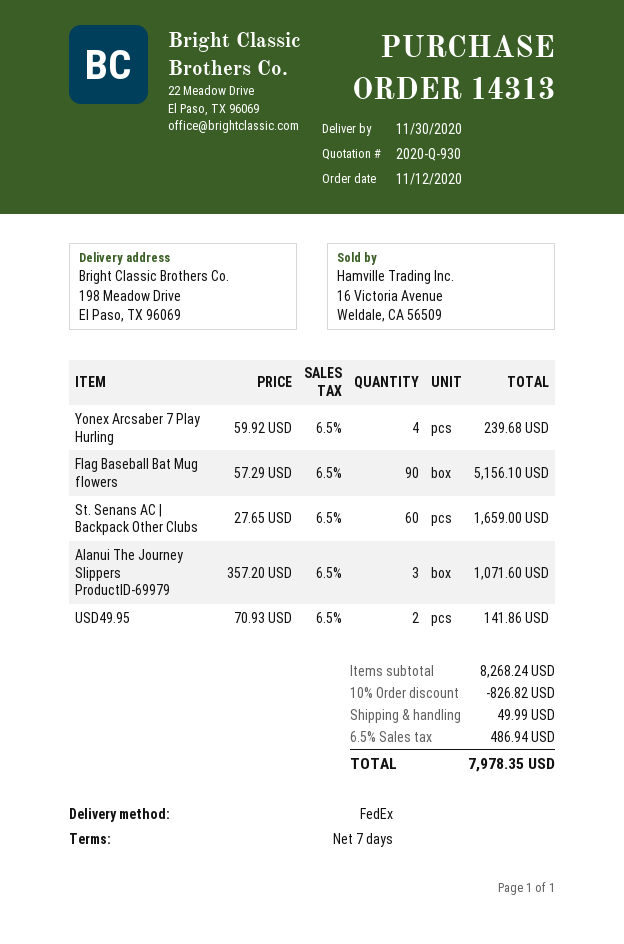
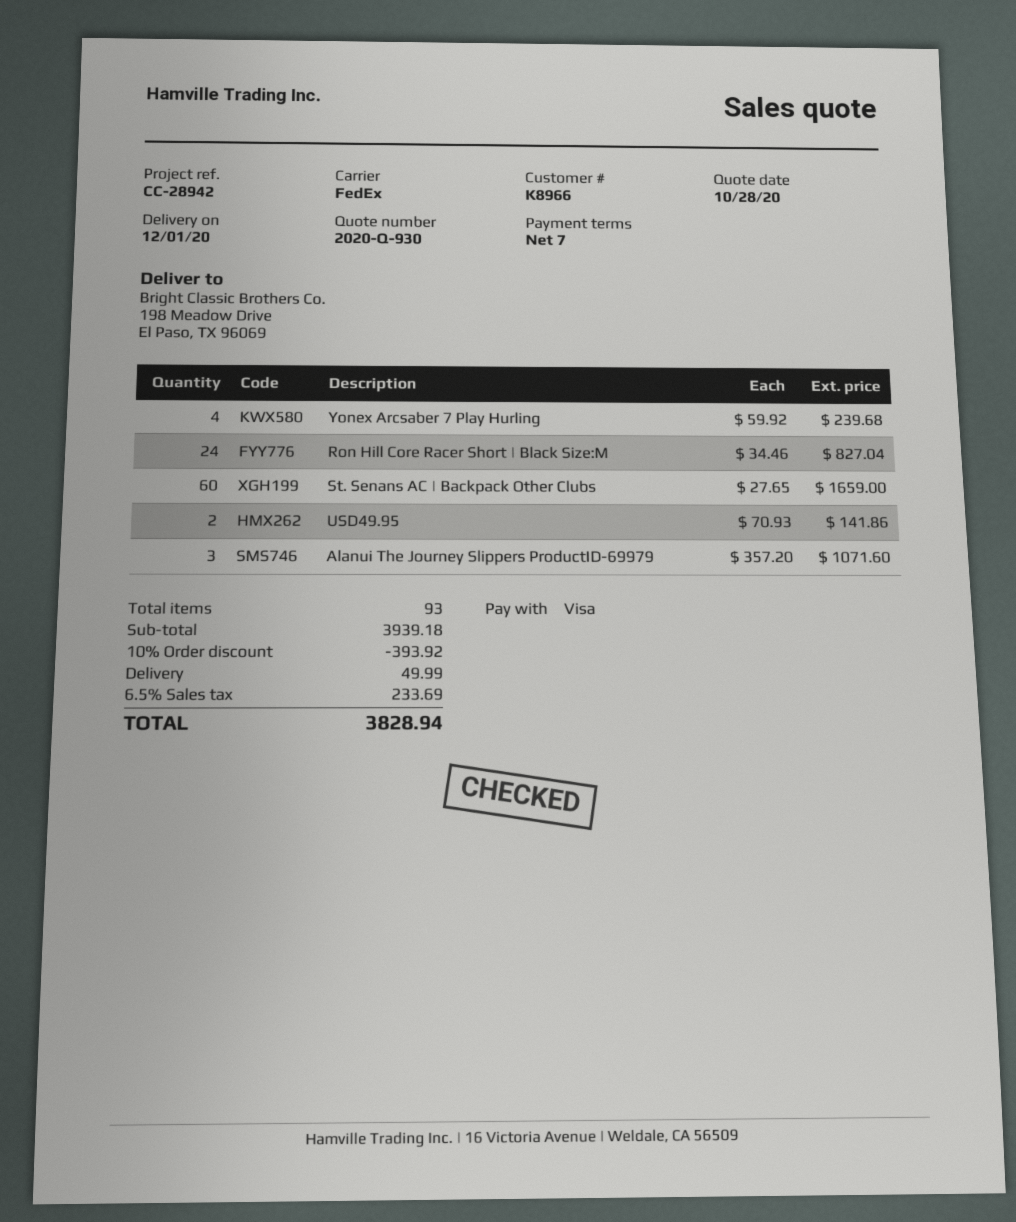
delivery date: 2020-11-30 -> 2020-12-01
Flag Baseball Bat Mug flowers: 90 x 57.29 = 5156.10 -> none
Ron Hill Core Racer Short | Black Size:M: none -> 24 x 34.46 = 827.04
subtotal: 8268.24 -> 3939.18
discount: 10% = 826.82 -> 10% = 393.92
tax: 6.5% = 486.94 -> 6.5% = 233.69
total: 7978.35 -> 3828.94

